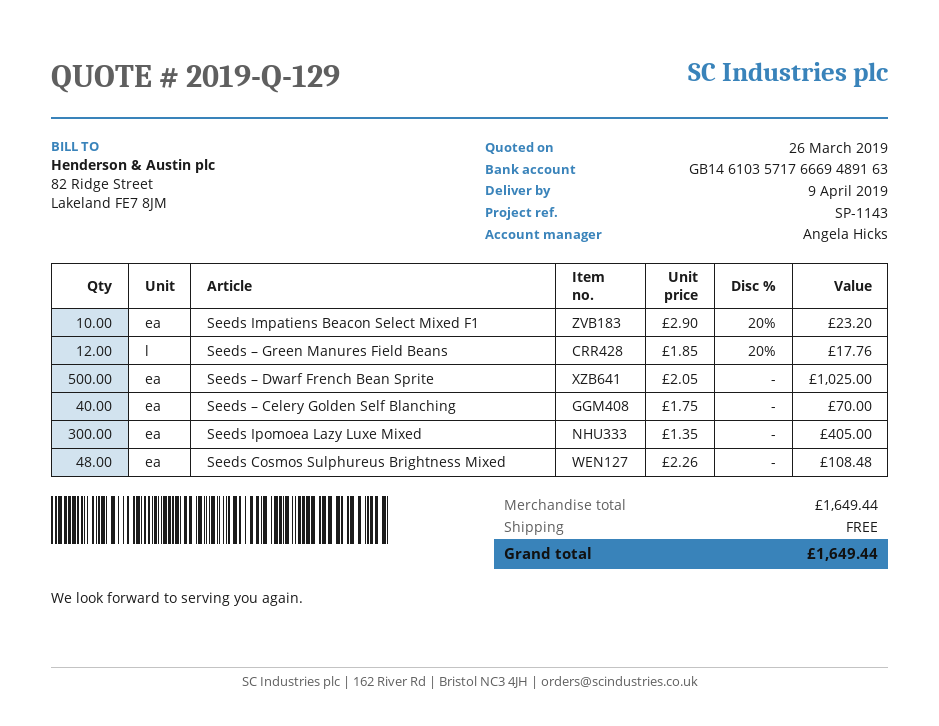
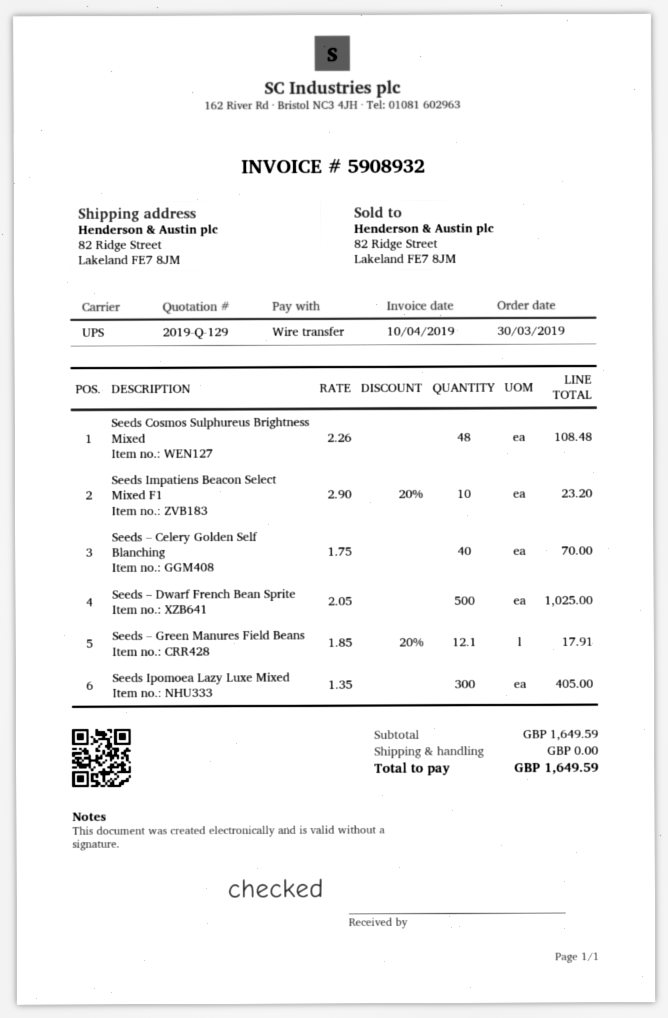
Seeds – Green Manures Field Beans: 12 x 1.85 - 20% = 17.76 -> 12.1 x 1.85 - 20% = 17.91
subtotal: 1649.44 -> 1649.59
total: 1649.44 -> 1649.59

